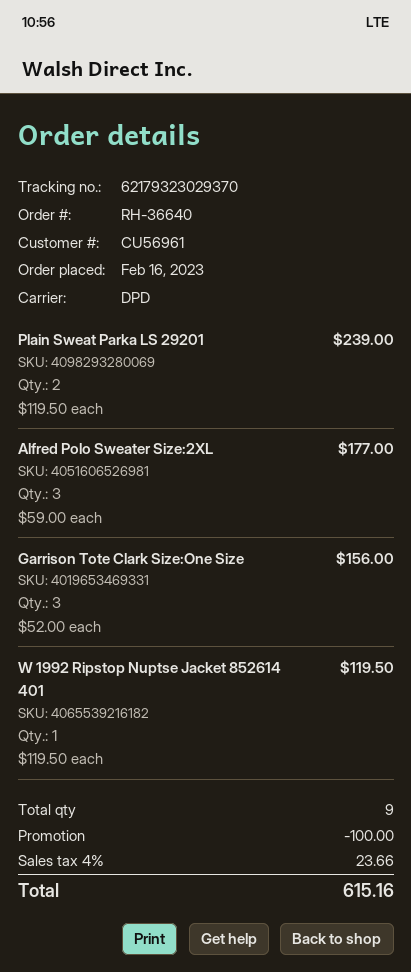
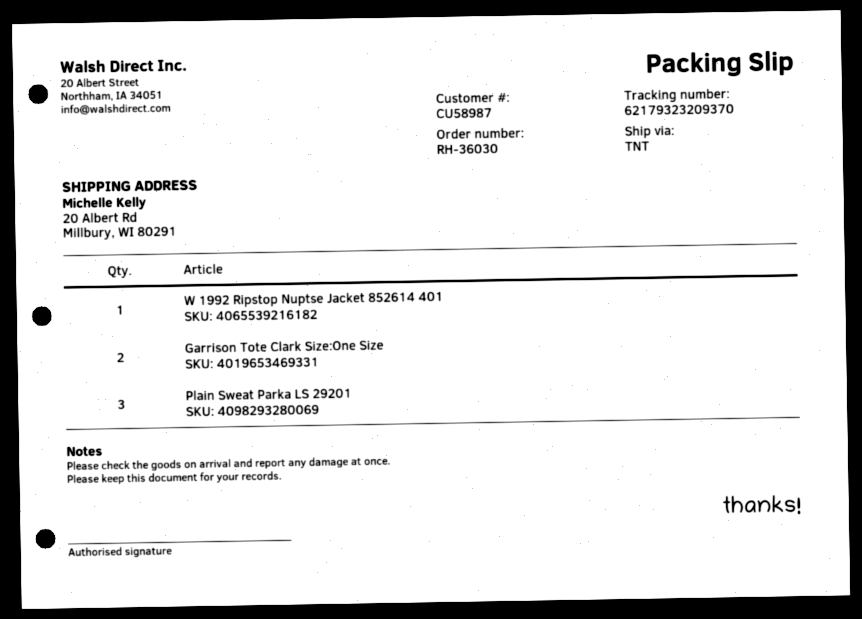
order number: RH-36640 -> RH-36030
customer number: CU56961 -> CU58987
shipping method: DPD -> TNT
tracking number: 62179323029370 -> 62179323209370
Plain Sweat Parka LS 29201: 2 -> 3
Alfred Polo Sweater Size:2XL: 3 -> none
Garrison Tote Clark Size:One Size: 3 -> 2

